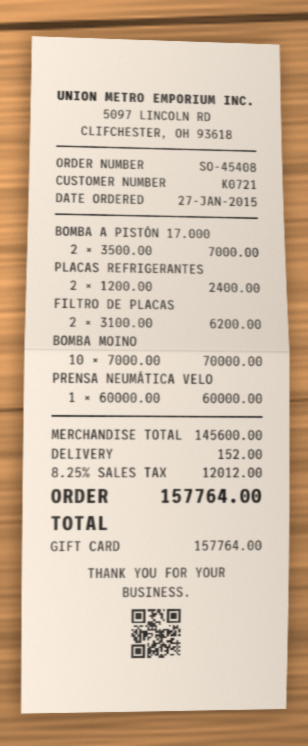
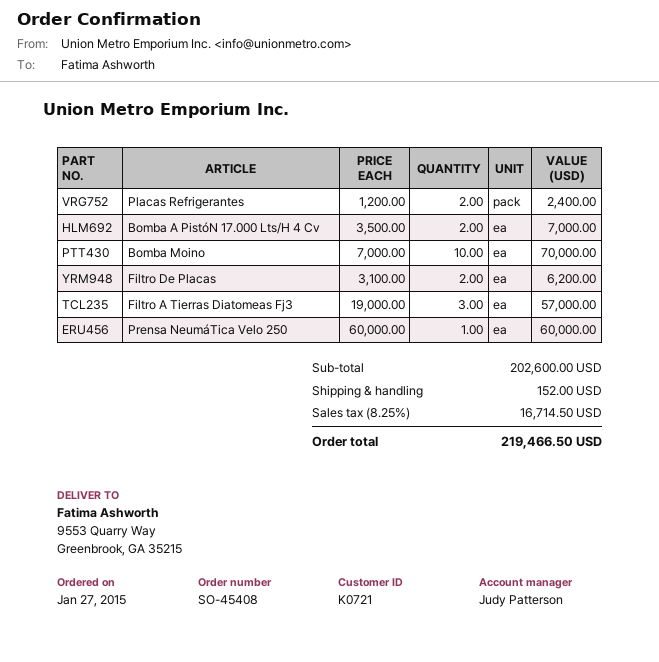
Filtro A Tierras Diatomeas Fj3: none -> 3 x 19000.00 = 57000.00
subtotal: 145600.00 -> 202600.00
tax: 8.25% = 12012.00 -> 8.25% = 16714.50
total: 157764.00 -> 219466.50

